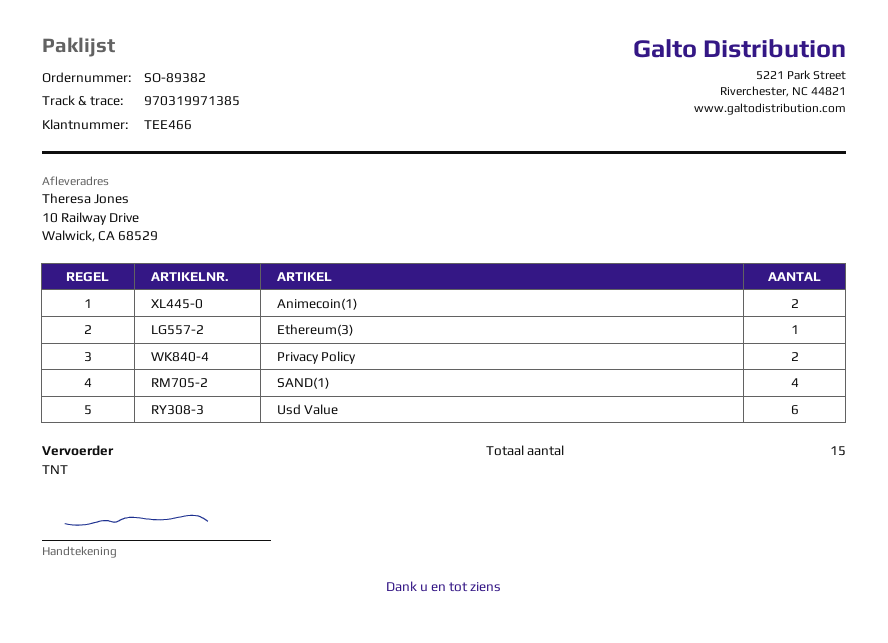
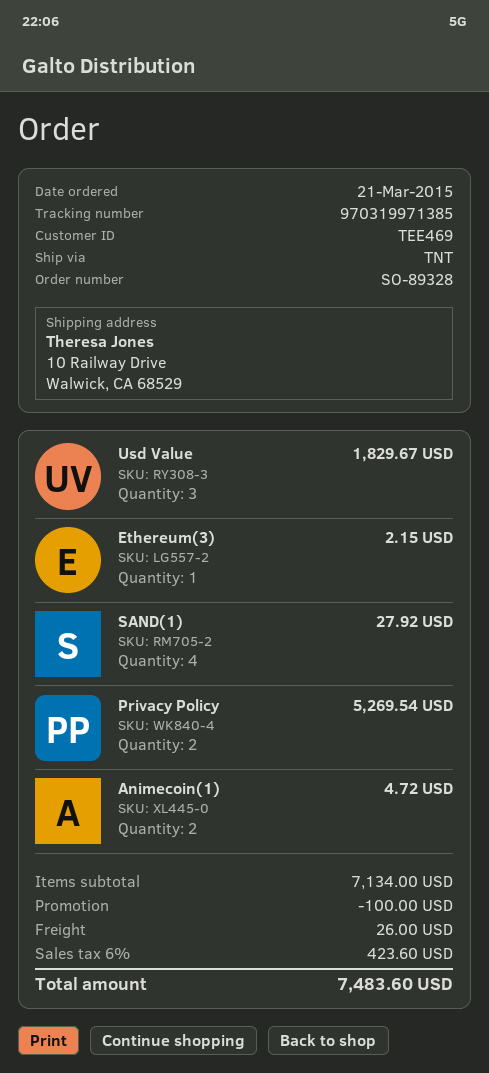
order number: SO-89382 -> SO-89328
customer number: TEE466 -> TEE469
Usd Value: 6 -> 3

